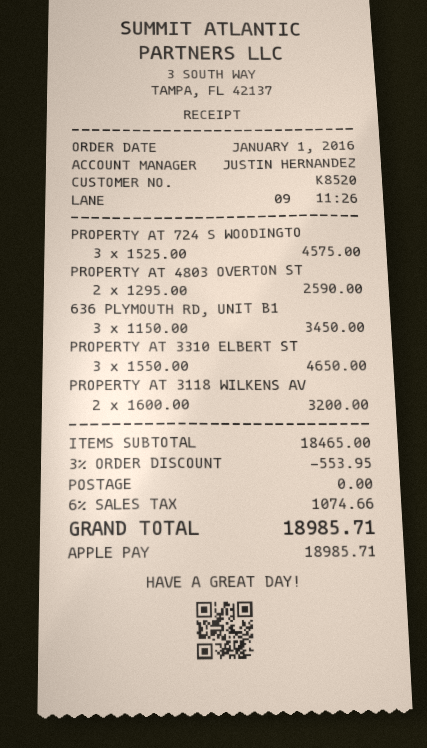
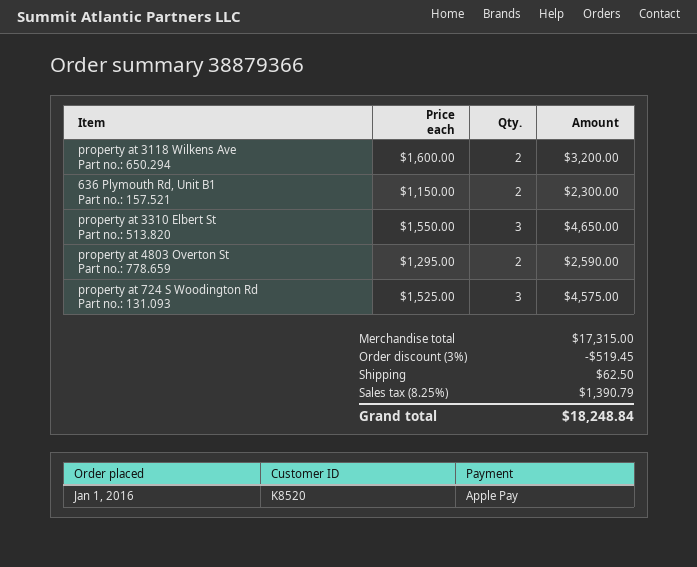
636 PLYMOUTH RD, UNIT B1: 3 x 1150.00 = 3450.00 -> 2 x 1150.00 = 2300.00
subtotal: 18465.00 -> 17315.00
discount: 3% = 553.95 -> 3% = 519.45
shipping: 0.00 -> 62.50
tax: 6% = 1074.66 -> 8.25% = 1390.79
total: 18985.71 -> 18248.84

